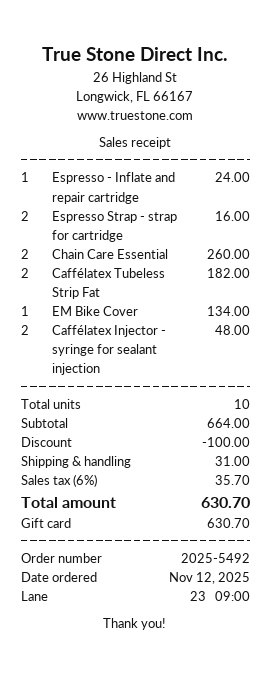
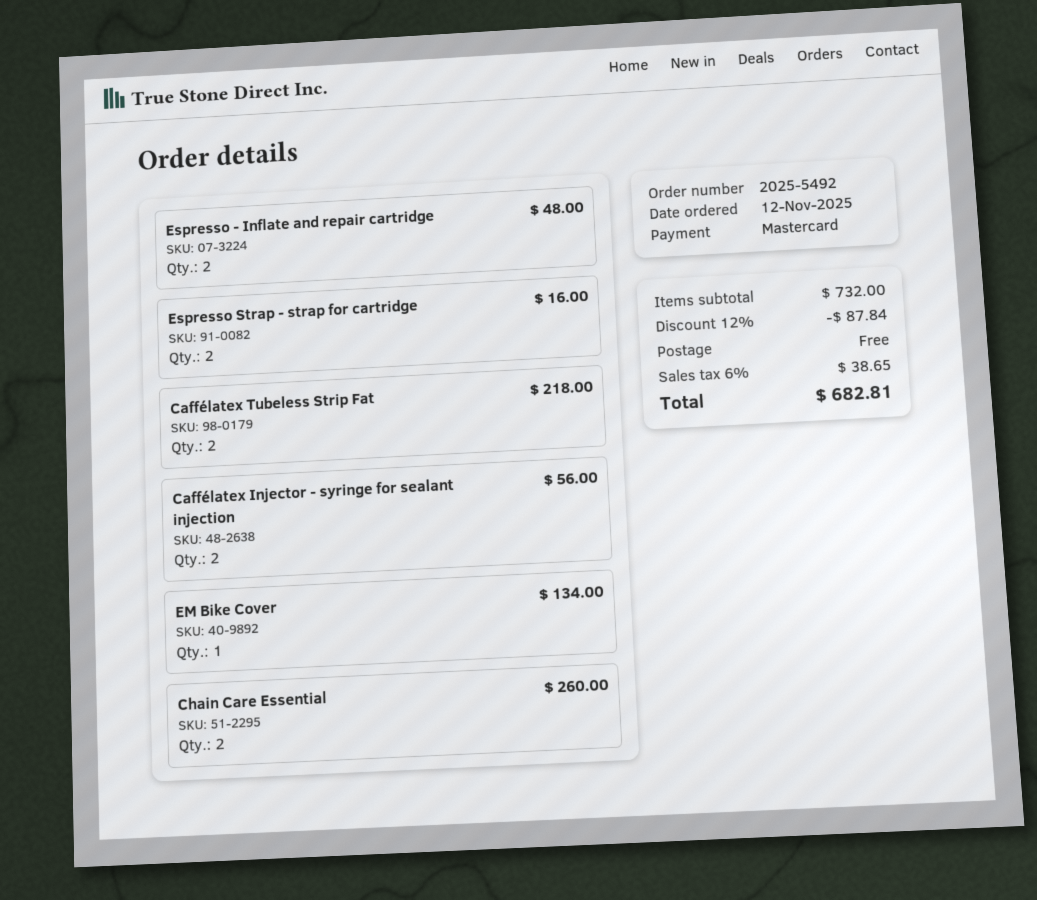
payment method: gift card -> Mastercard
Espresso - Inflate and repair cartridge: 1 for 24.00 -> 2 for 48.00
Caffélatex Tubeless Strip Fat: 2 for 182.00 -> 2 for 218.00
Caffélatex Injector - syringe for sealant injection: 2 for 48.00 -> 2 for 56.00
subtotal: 664.00 -> 732.00
discount: 100.00 -> 87.84
shipping: 31.00 -> 0.00
tax: 6% = 35.70 -> 6% = 38.65
total: 630.70 -> 682.81

